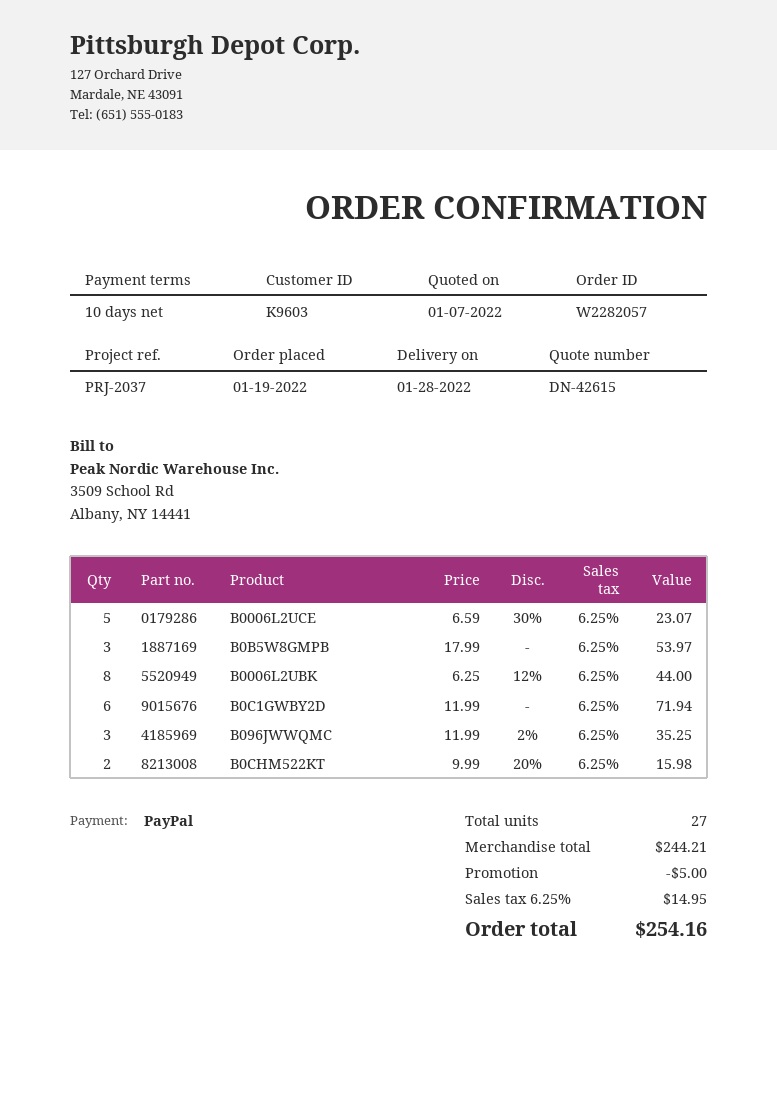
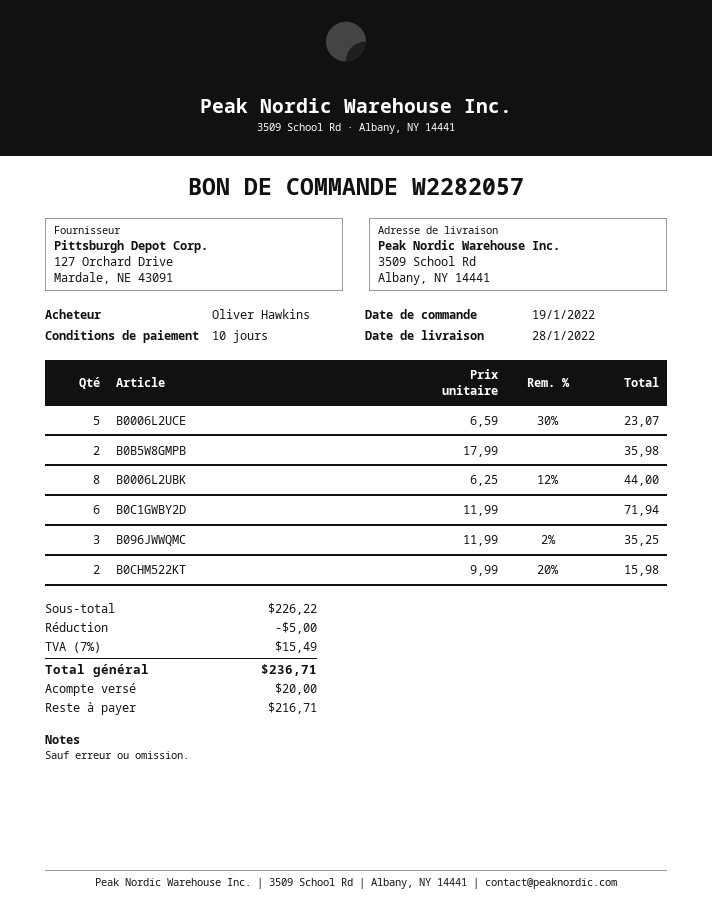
B0B5W8GMPB: 3 x 17.99 = 53.97 -> 2 x 17.99 = 35.98
subtotal: 244.21 -> 226.22
tax: 6.25% = 14.95 -> 7% = 15.49
total: 254.16 -> 236.71

